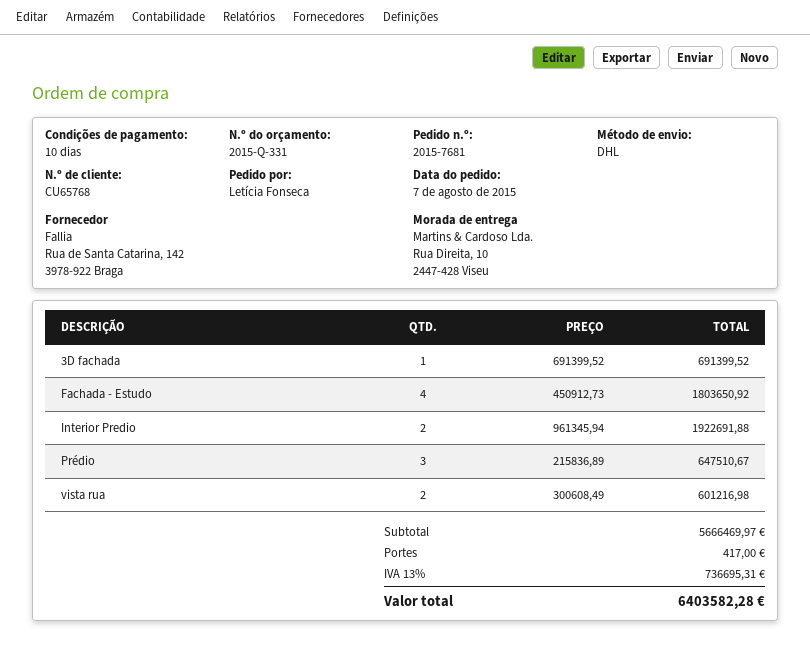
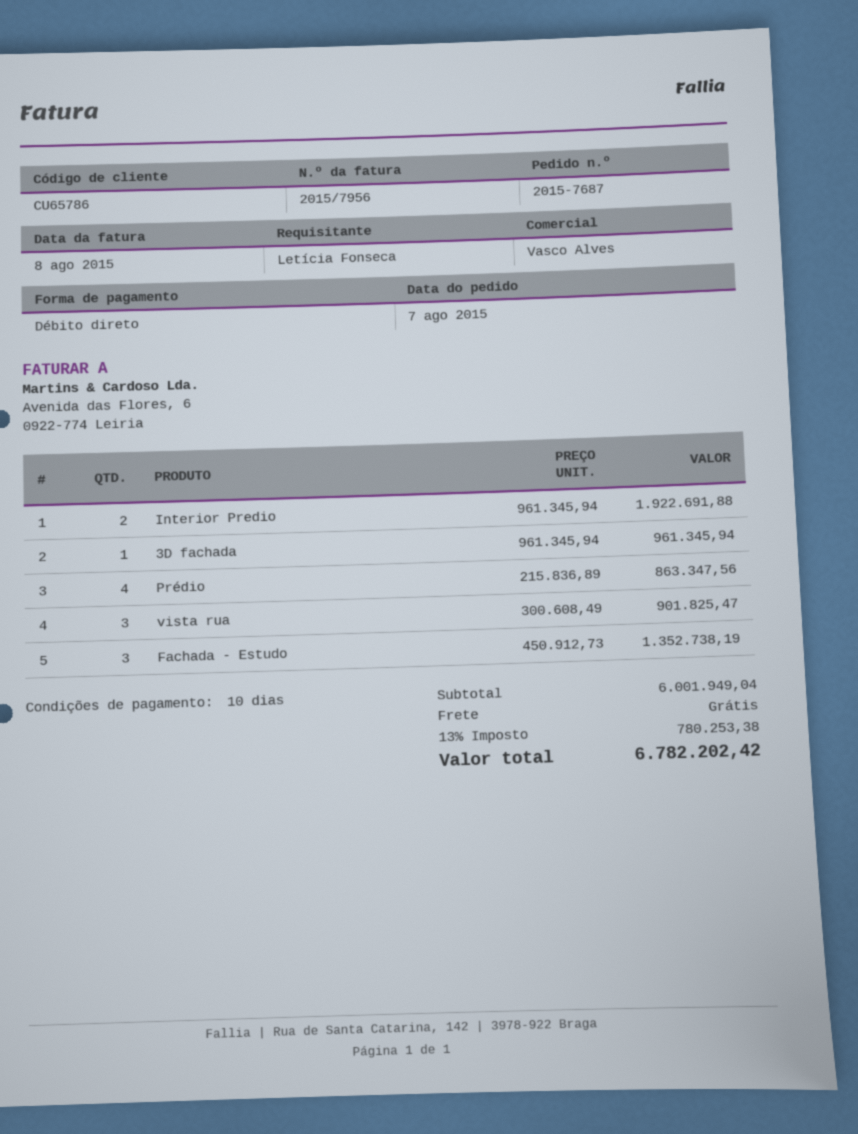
order number: 2015-7681 -> 2015-7687
customer number: CU65768 -> CU65786
3D fachada: 1 x 691399.52 = 691399.52 -> 1 x 961345.94 = 961345.94
Fachada - Estudo: 4 x 450912.73 = 1803650.92 -> 3 x 450912.73 = 1352738.19
Prédio: 3 x 215836.89 = 647510.67 -> 4 x 215836.89 = 863347.56
vista rua: 2 x 300608.49 = 601216.98 -> 3 x 300608.49 = 901825.47
subtotal: 5666469.97 -> 6001949.04
shipping: 417.00 -> 0.00
tax: 13% = 736695.31 -> 13% = 780253.38
total: 6403582.28 -> 6782202.42

